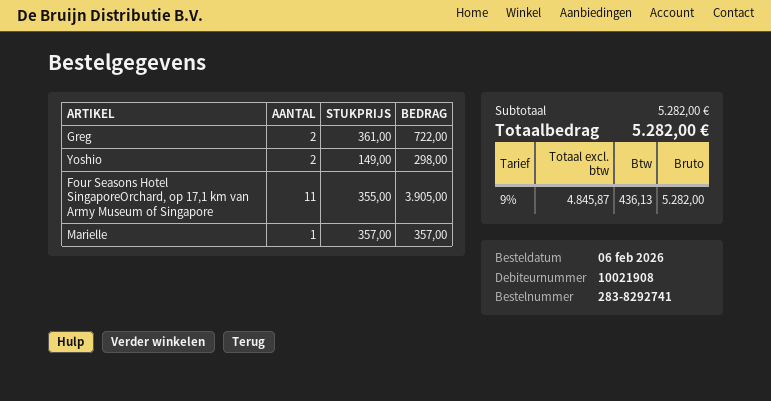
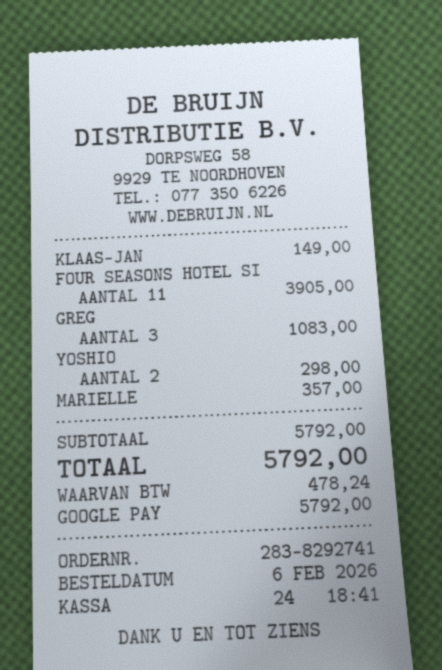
Greg: 2 for 722.00 -> 3 for 1083.00
KLAAS-JAN: none -> 1 for 149.00
subtotal: 5282.00 -> 5792.00
tax: 436.13 -> 478.24
total: 5282.00 -> 5792.00

